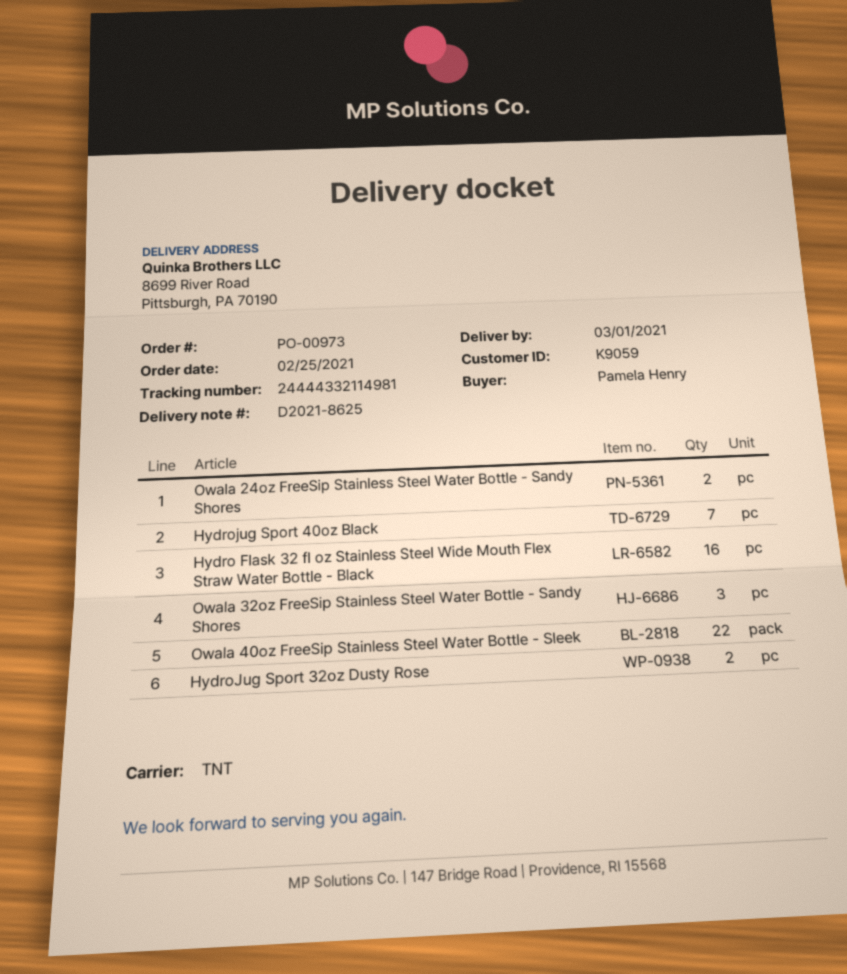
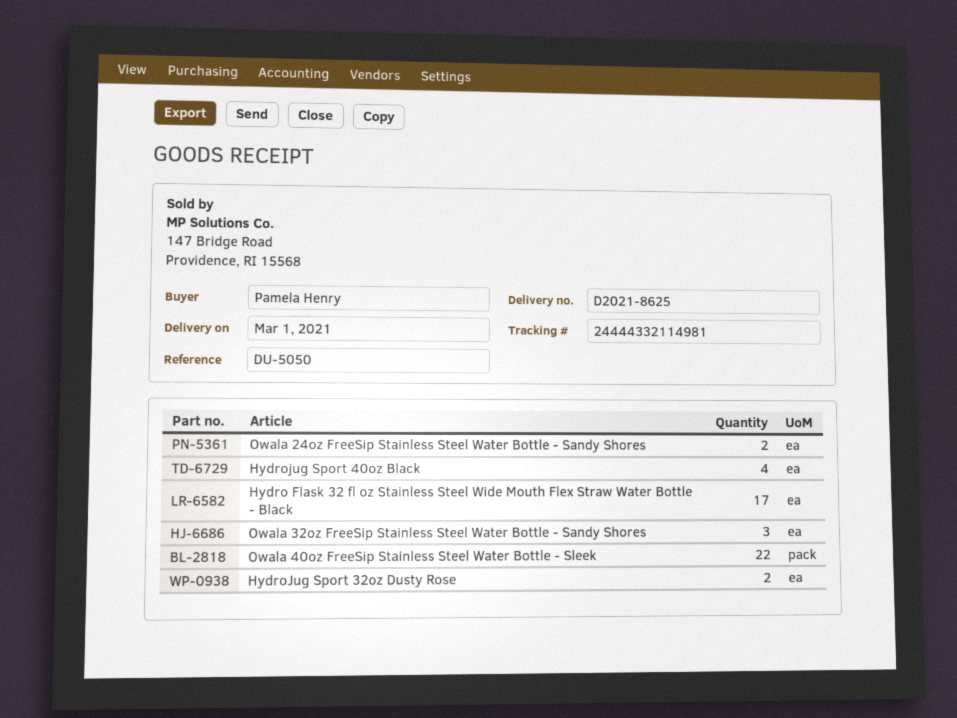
Hydrojug Sport 40oz Black: 7 -> 4
Hydro Flask 32 fl oz Stainless Steel Wide Mouth Flex Straw Water Bottle - Black: 16 -> 17

